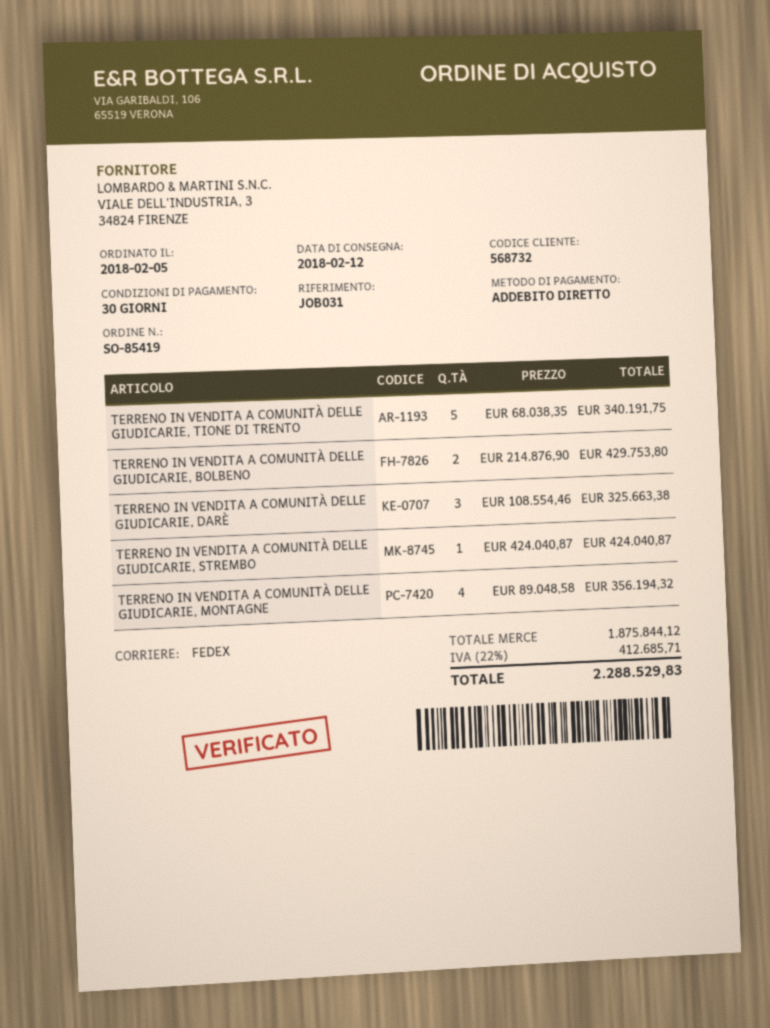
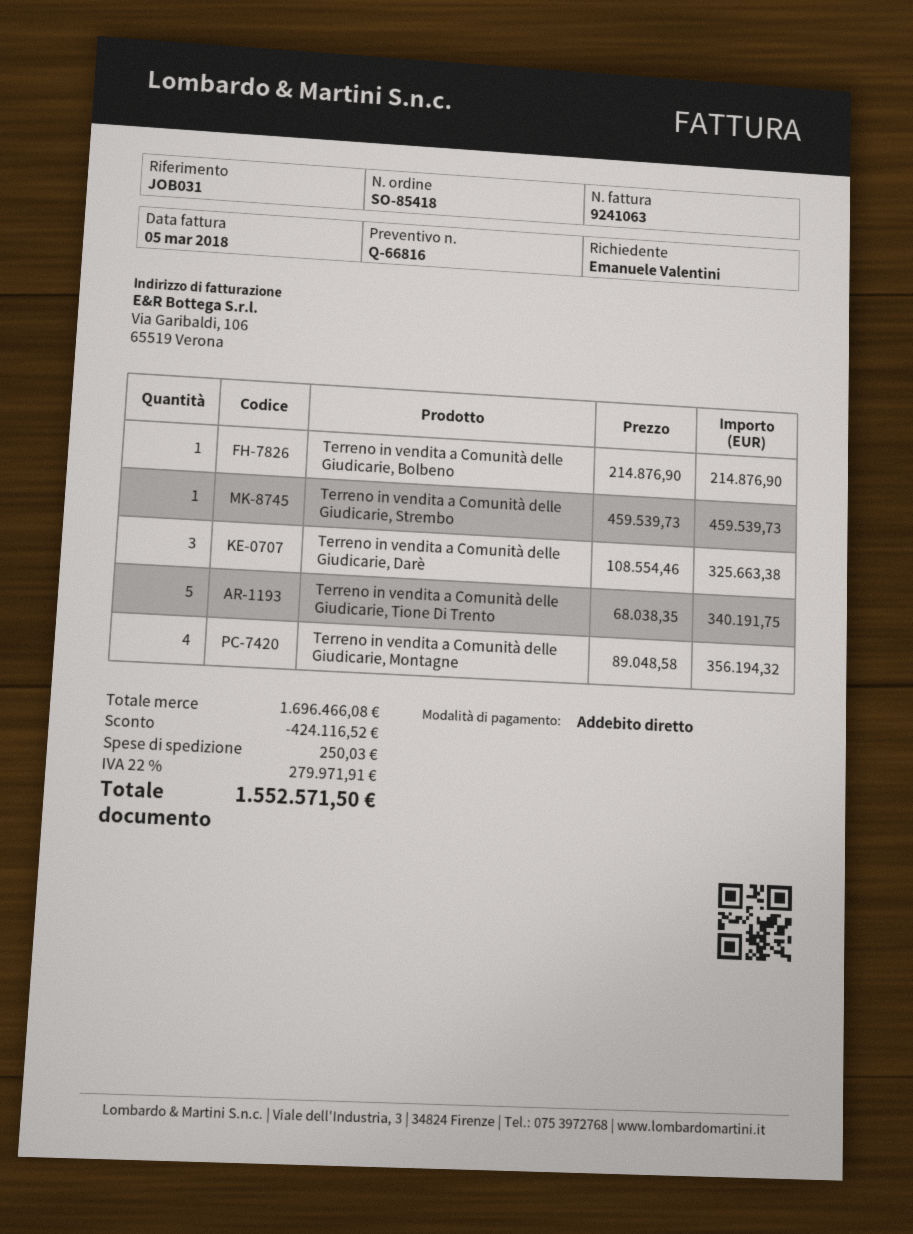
order number: SO-85419 -> SO-85418
TERRENO IN VENDITA A COMUNITÀ DELLE GIUDICARIE, BOLBENO: 2 x 214876.90 = 429753.80 -> 1 x 214876.90 = 214876.90
TERRENO IN VENDITA A COMUNITÀ DELLE GIUDICARIE, STREMBO: 1 x 424040.87 = 424040.87 -> 1 x 459539.73 = 459539.73
subtotal: 1875844.12 -> 1696466.08
discount: none -> 424116.52
shipping: none -> 250.03
tax: 22% = 412685.71 -> 22% = 279971.91
total: 2288529.83 -> 1552571.50

